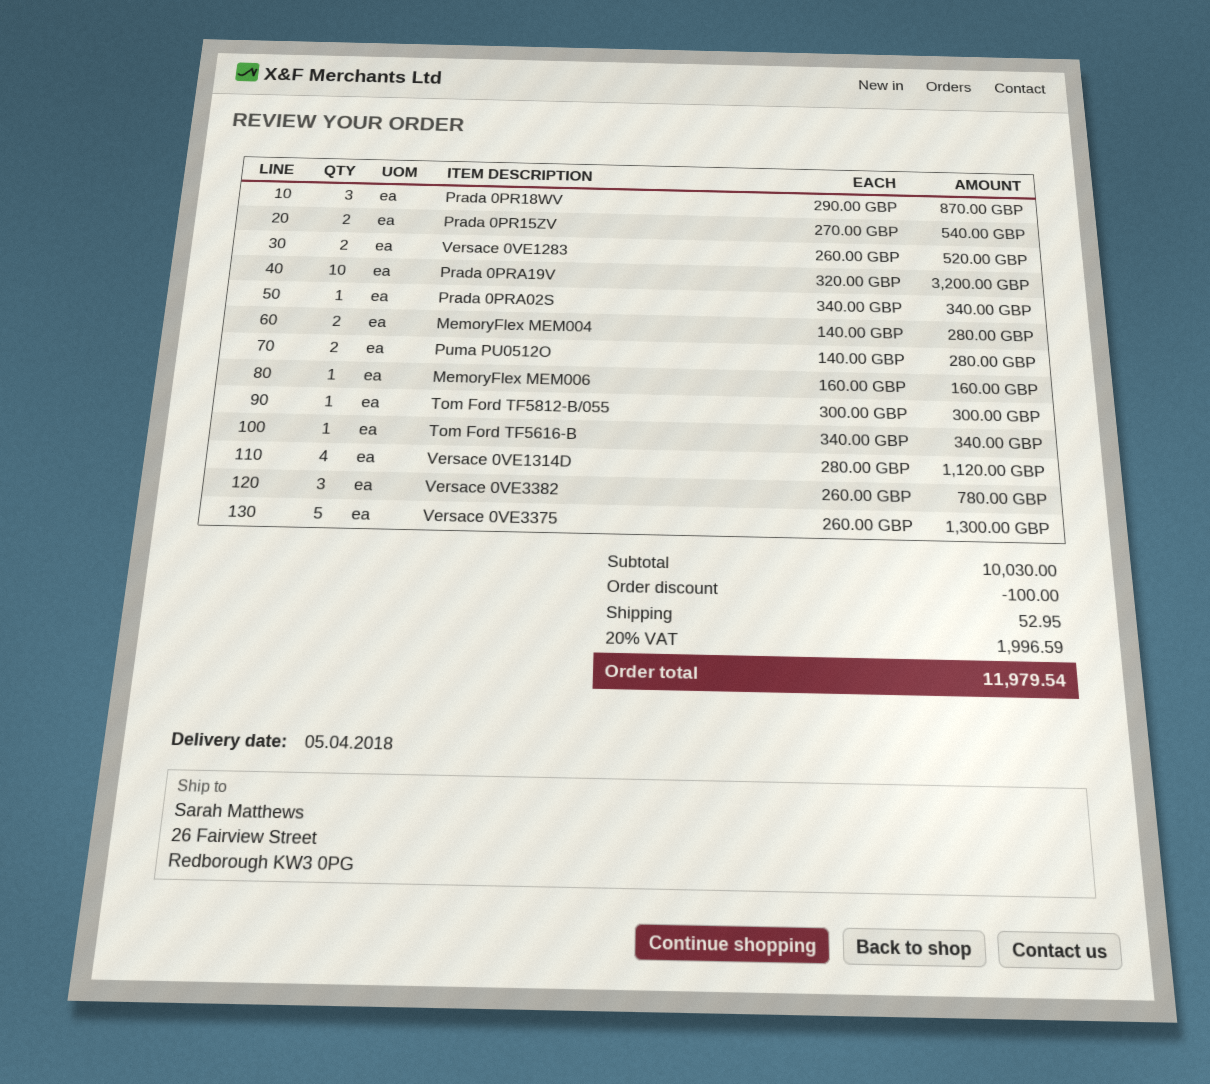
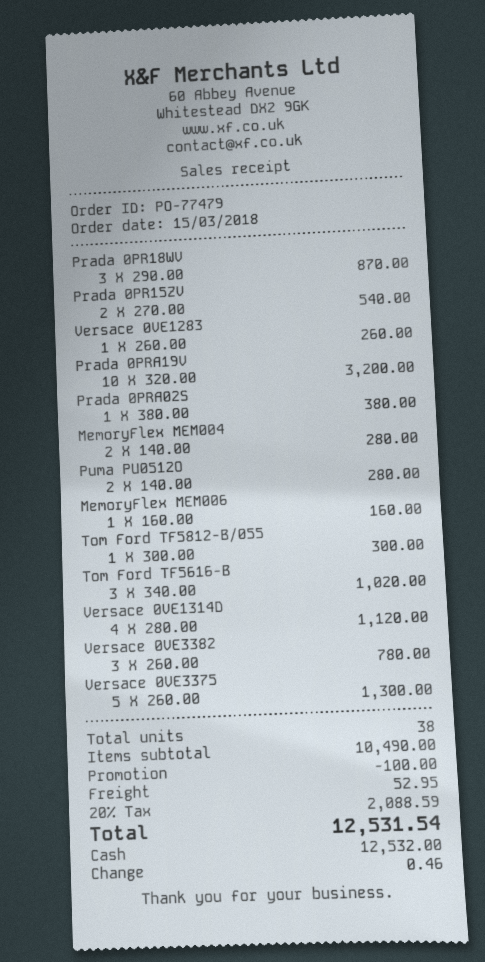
Versace 0VE1283: 2 x 260.00 = 520.00 -> 1 x 260.00 = 260.00
Prada 0PRA02S: 1 x 340.00 = 340.00 -> 1 x 380.00 = 380.00
Tom Ford TF5616-B: 1 x 340.00 = 340.00 -> 3 x 340.00 = 1020.00
subtotal: 10030.00 -> 10490.00
tax: 20% = 1996.59 -> 20% = 2088.59
total: 11979.54 -> 12531.54

